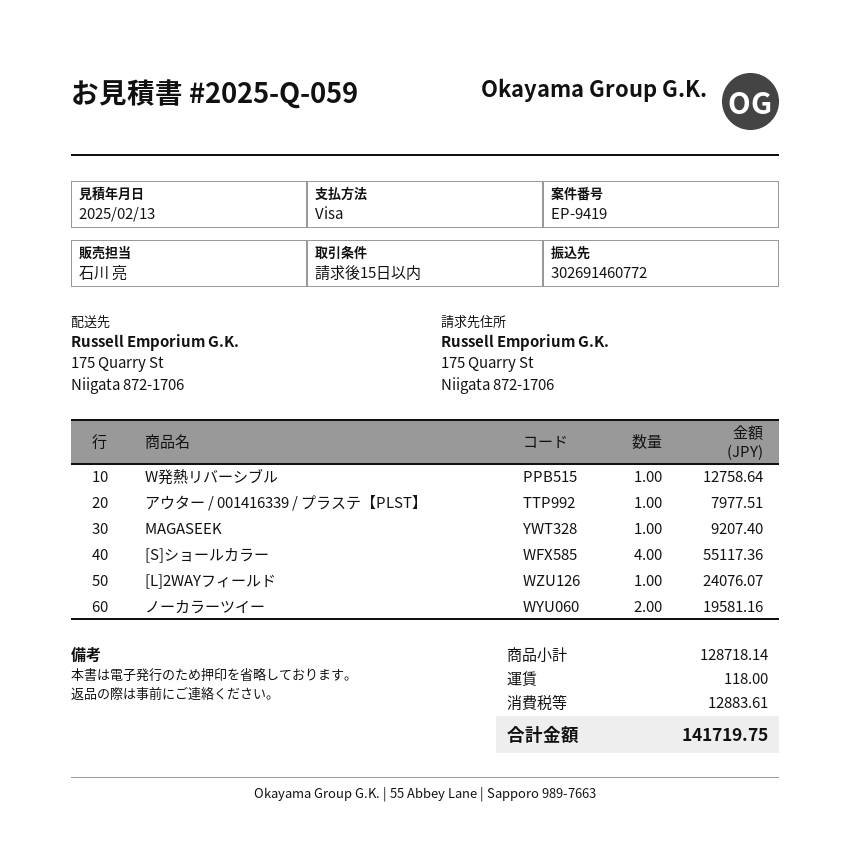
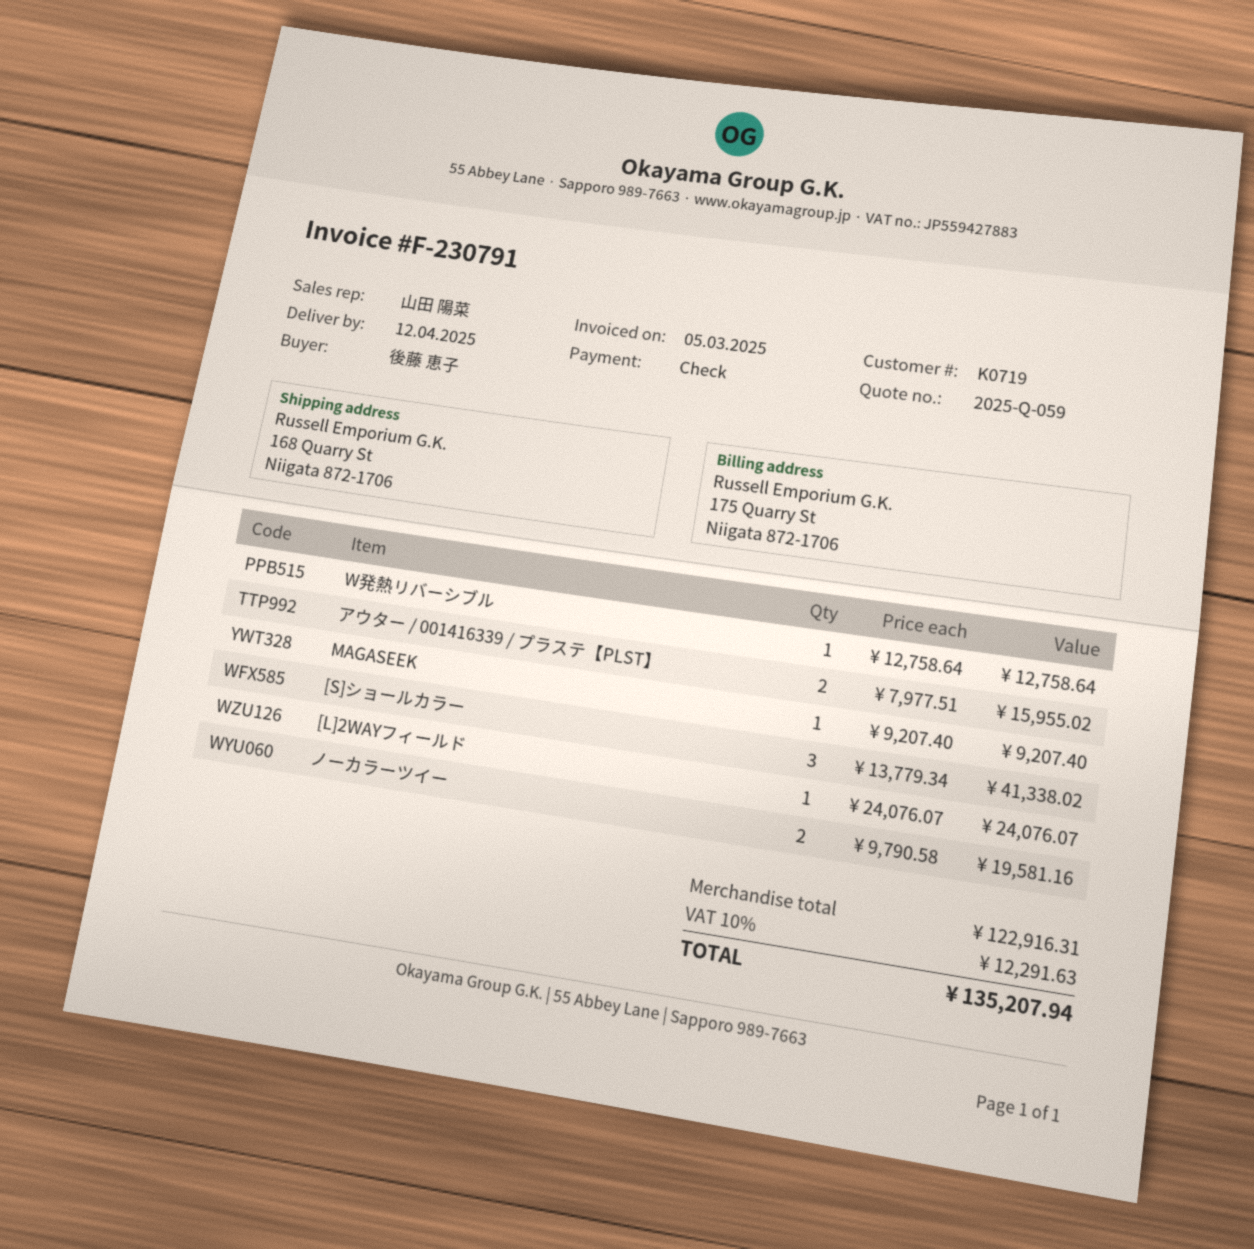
sales rep: 石川 亮 -> 山田 陽菜
payment method: Visa -> cheque
ship to: 175 Quarry St, Niigata 872-1706 -> 168 Quarry St, Niigata 872-1706
アウター / 001416339 / プラステ【PLST】: 1 for 7977.51 -> 2 for 15955.02
[S]ショールカラー: 4 for 55117.36 -> 3 for 41338.02
subtotal: 128718.14 -> 122916.31
shipping: 118.00 -> none
tax: 12883.61 -> 12291.63
total: 141719.75 -> 135207.94

